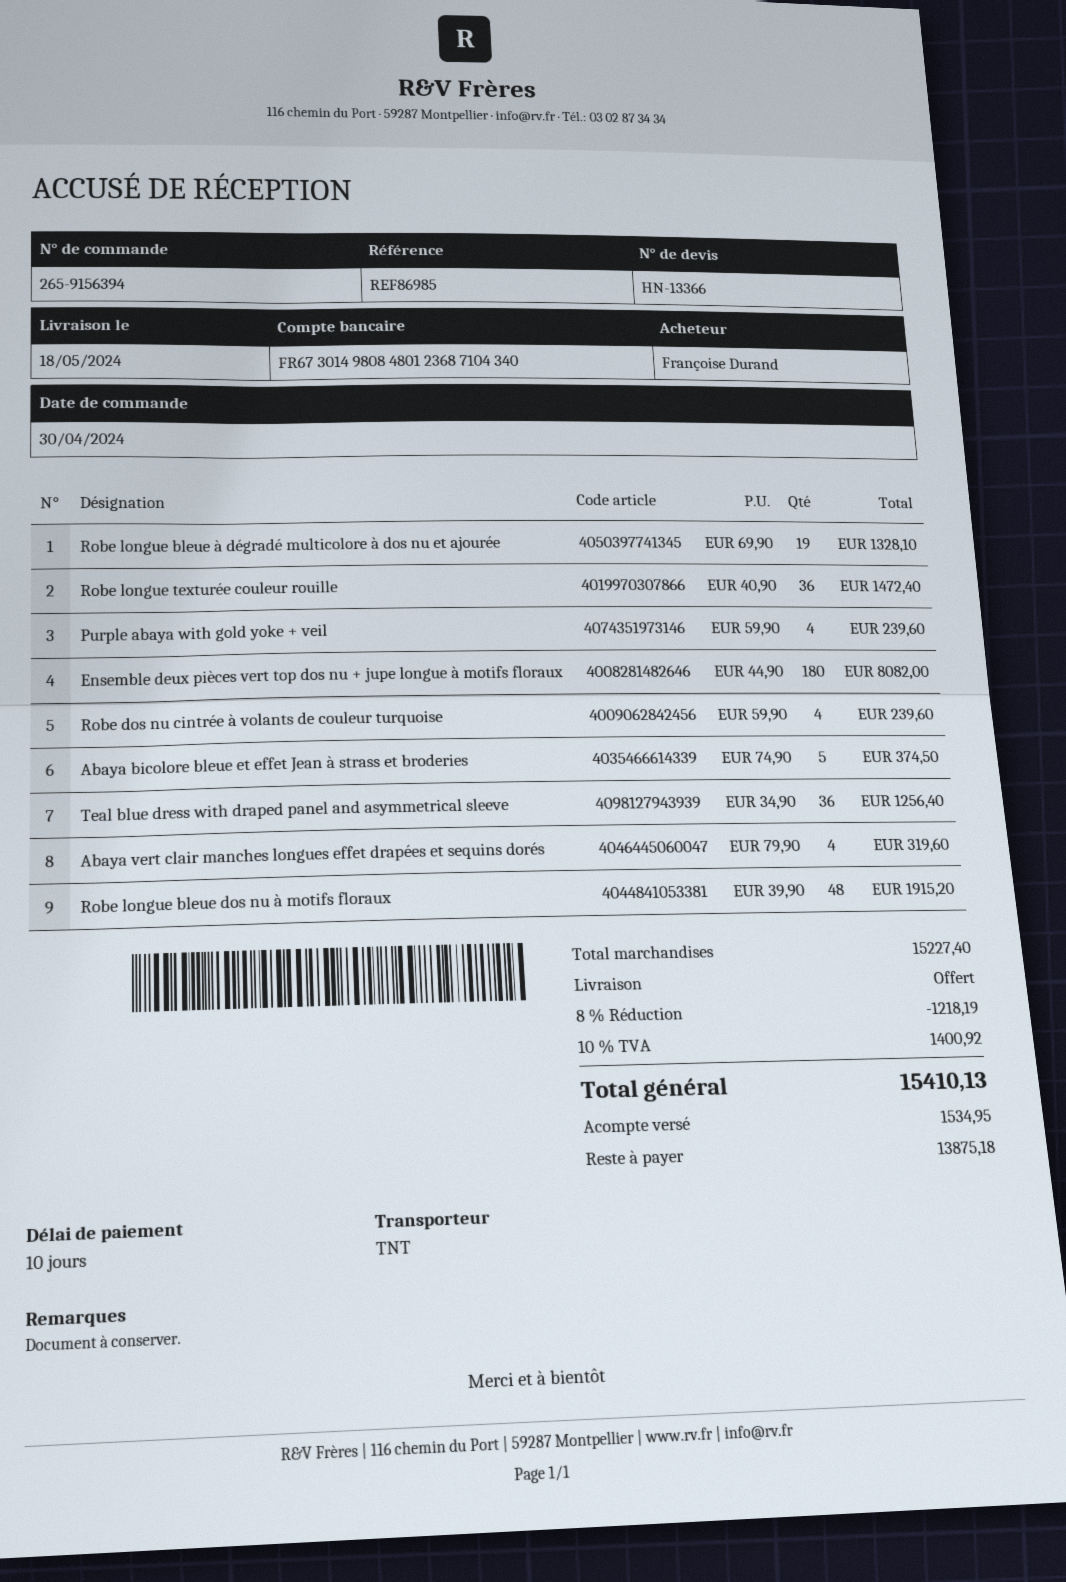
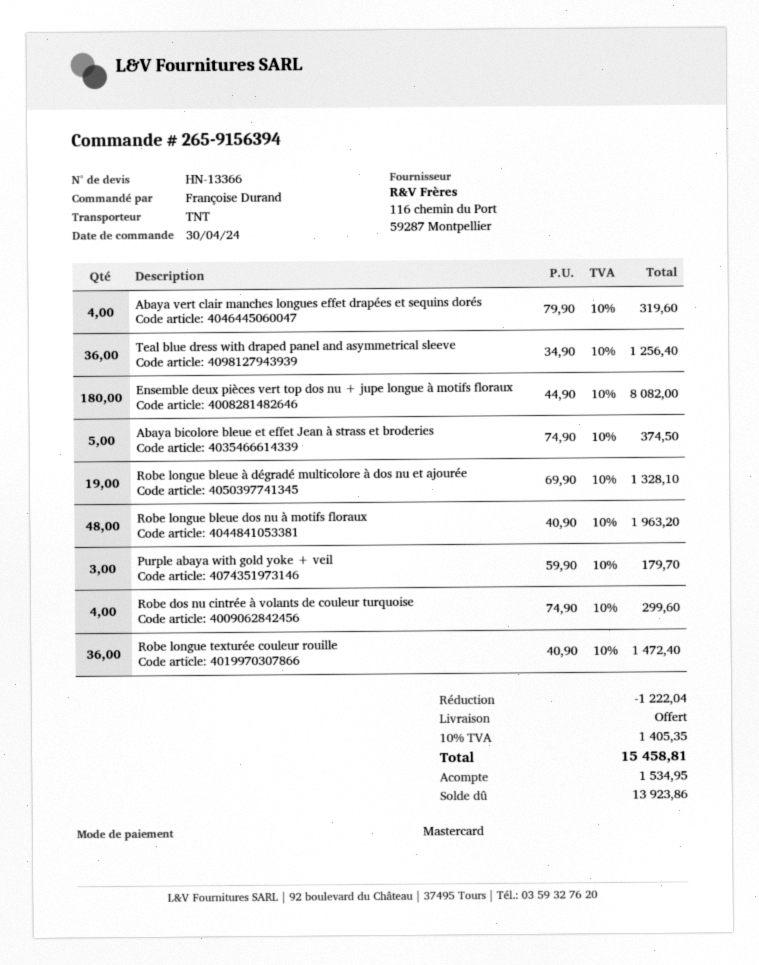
Purple abaya with gold yoke + veil: 4 x 59.90 = 239.60 -> 3 x 59.90 = 179.70
Robe dos nu cintrée à volants de couleur turquoise: 4 x 59.90 = 239.60 -> 4 x 74.90 = 299.60
Robe longue bleue dos nu à motifs floraux: 48 x 39.90 = 1915.20 -> 48 x 40.90 = 1963.20
discount: 1218.19 -> 1222.04
tax: 10% = 1400.92 -> 10% = 1405.35
total: 15410.13 -> 15458.81
balance: 13875.18 -> 13923.86

